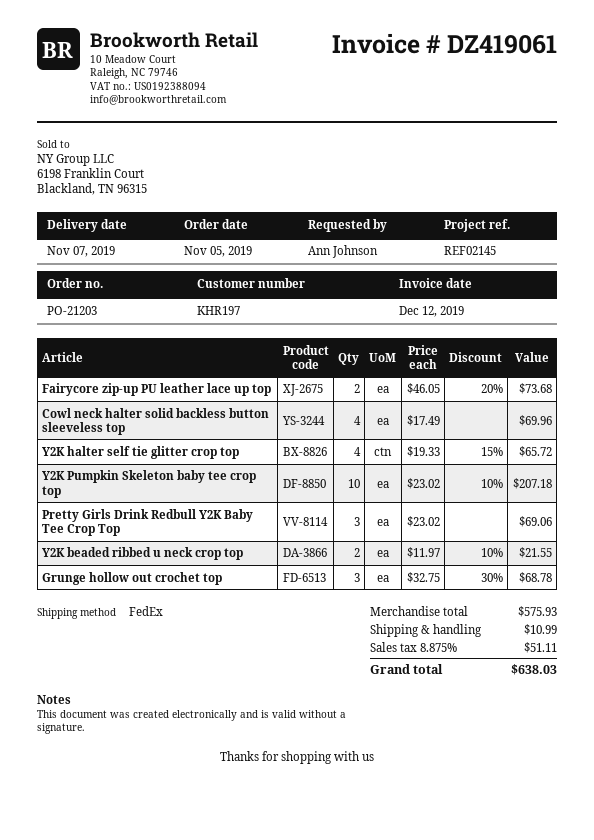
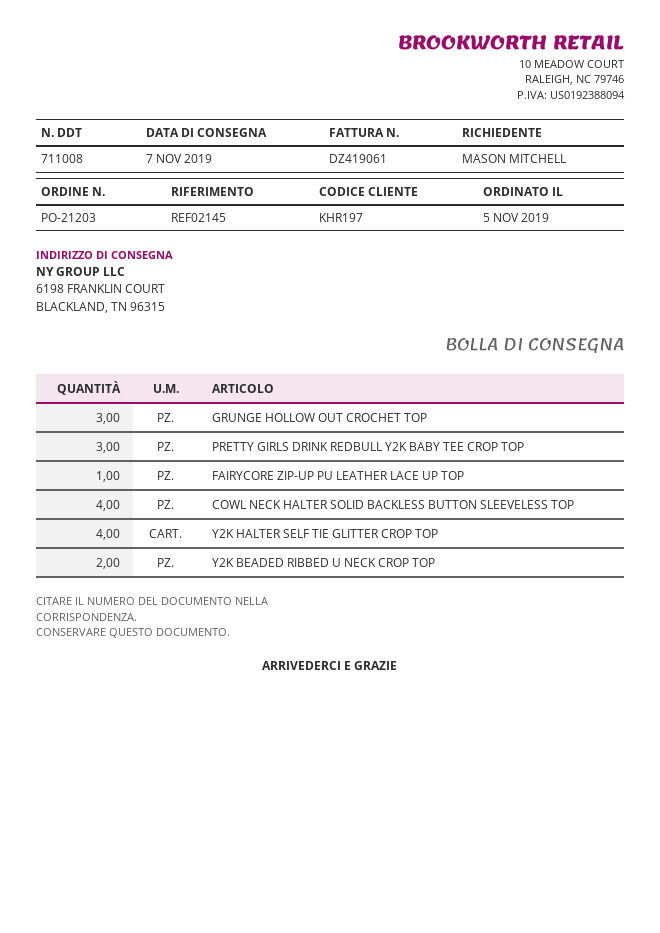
ordered by: Ann Johnson -> MASON MITCHELL
Fairycore zip-up PU leather lace up top: 2 -> 1
Y2K Pumpkin Skeleton baby tee crop top: 10 -> none

